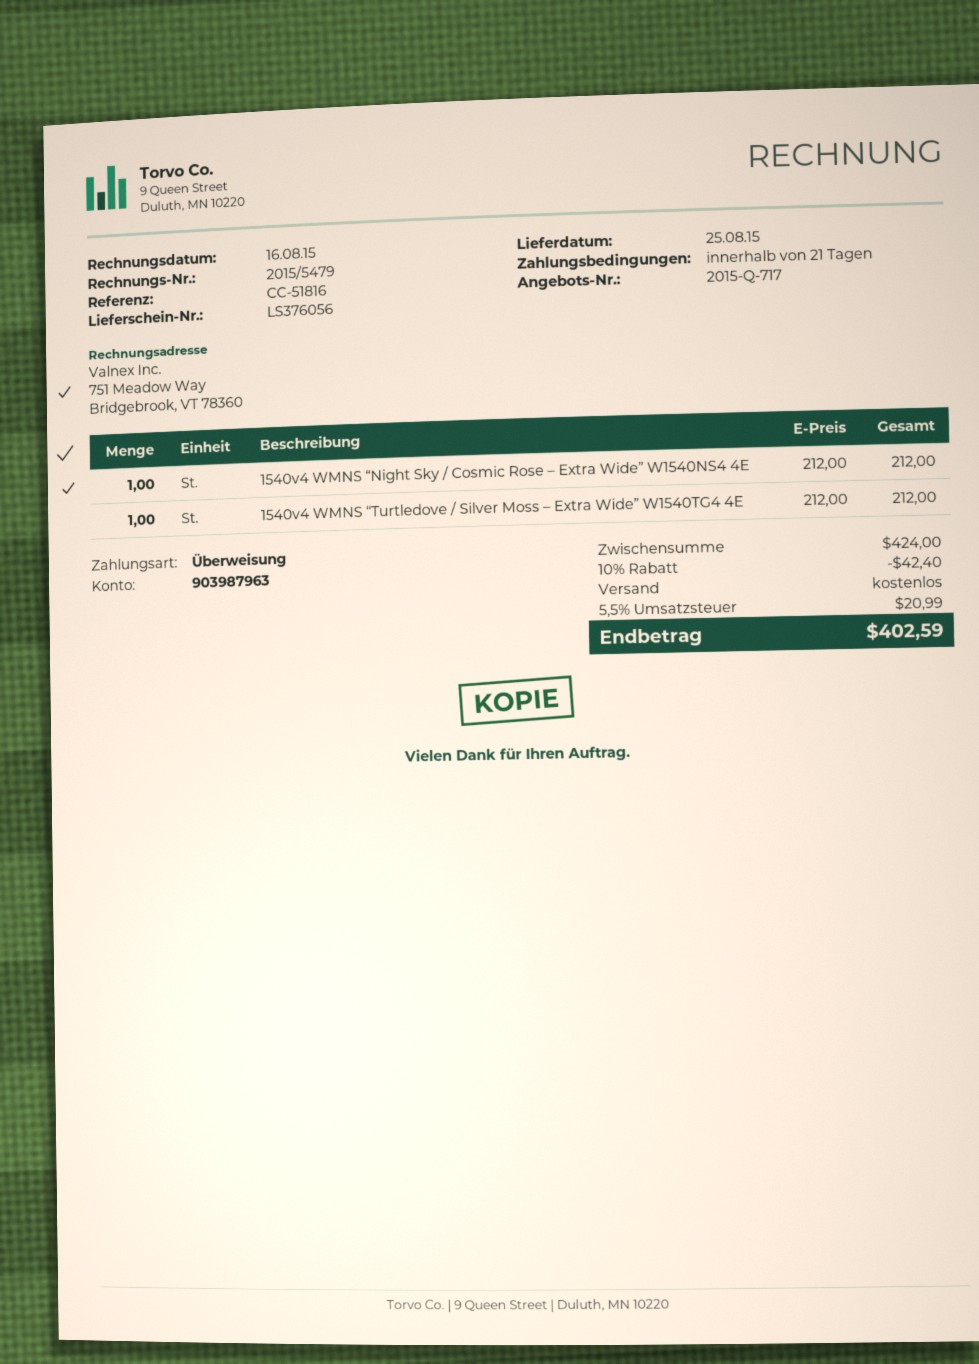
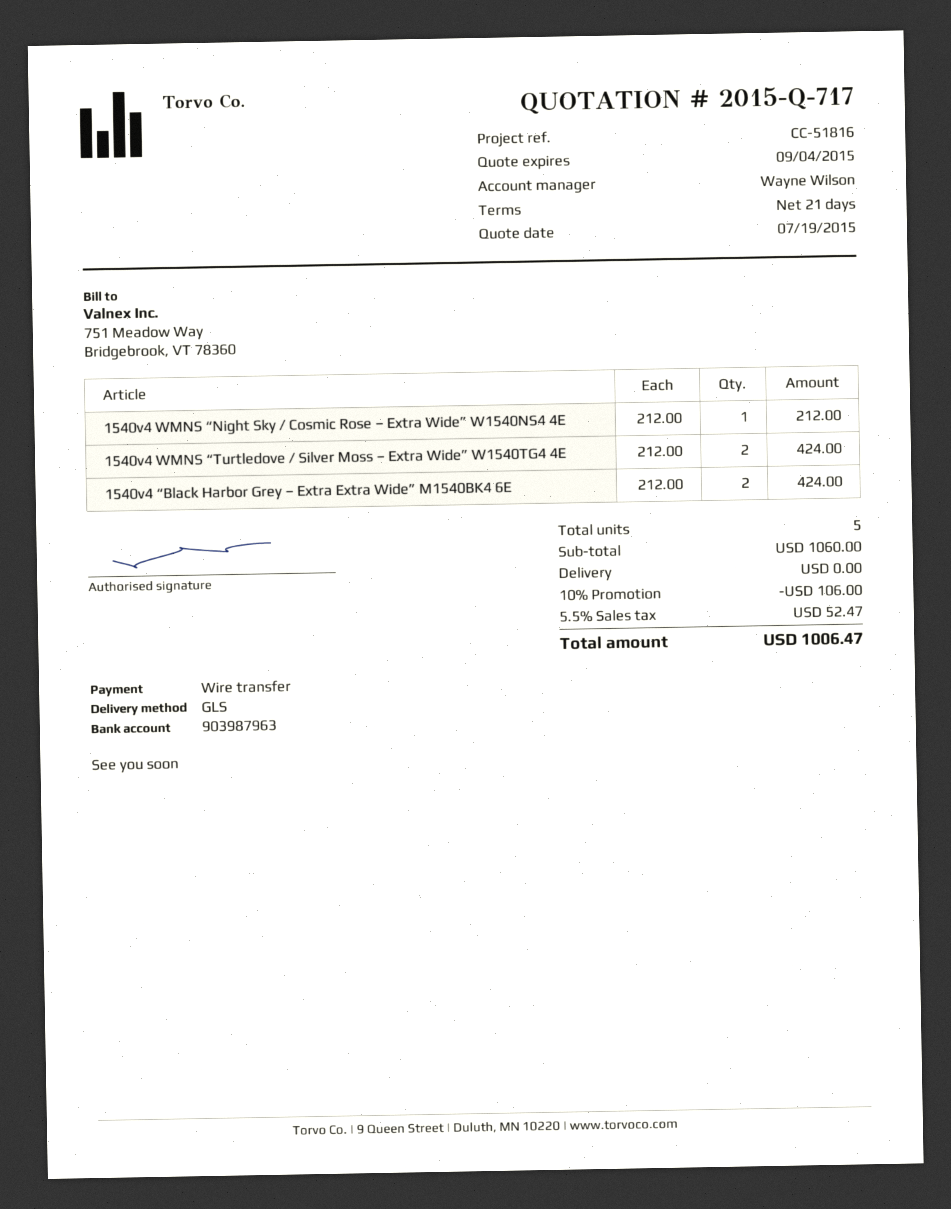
1540v4 WMNS “Turtledove / Silver Moss – Extra Wide” W1540TG4 4E: 1 x 212.00 = 212.00 -> 2 x 212.00 = 424.00
1540v4 “Black Harbor Grey – Extra Extra Wide” M1540BK4 6E: none -> 2 x 212.00 = 424.00
subtotal: 424.00 -> 1060.00
discount: 10% = 42.40 -> 10% = 106.00
tax: 5.5% = 20.99 -> 5.5% = 52.47
total: 402.59 -> 1006.47

